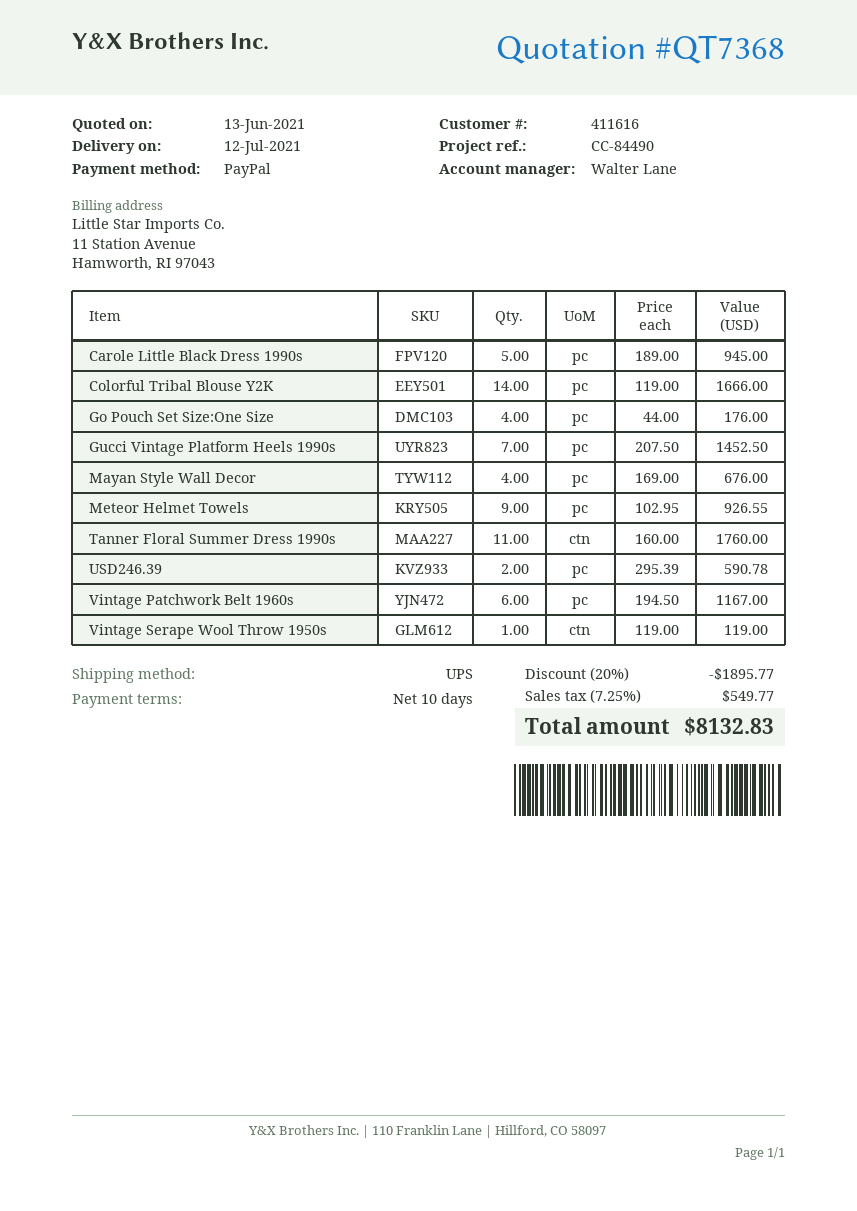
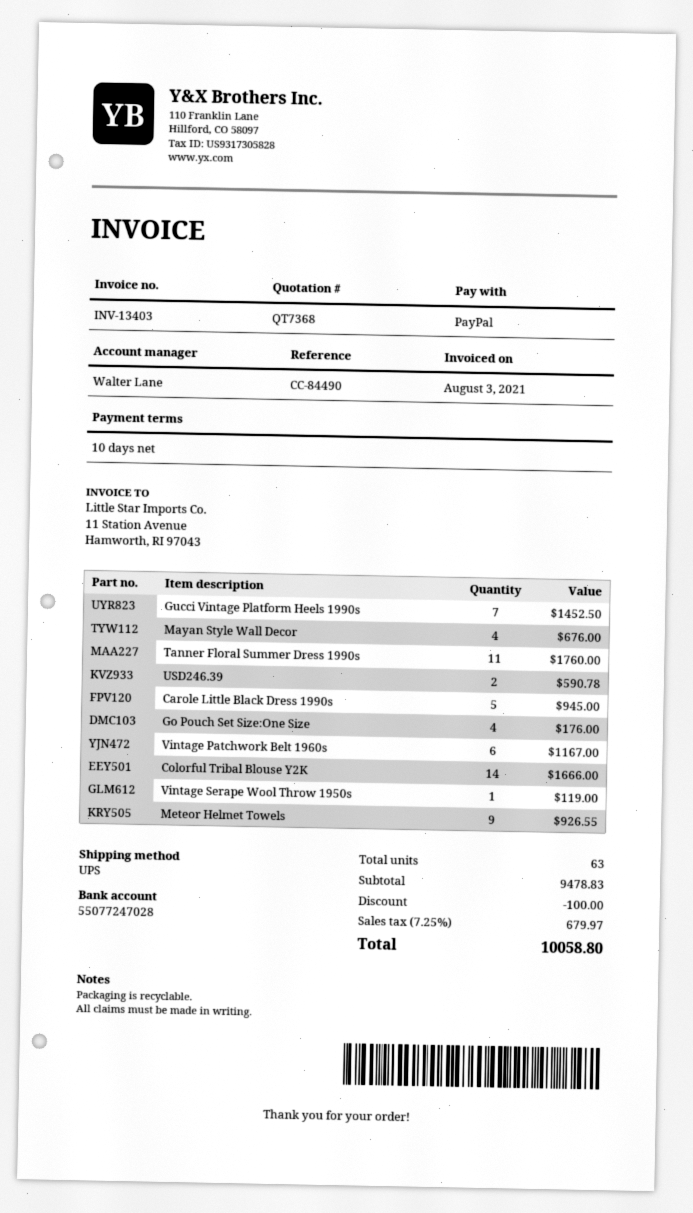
discount: 1895.77 -> 100.00
tax: 7.25% = 549.77 -> 7.25% = 679.97
total: 8132.83 -> 10058.80

